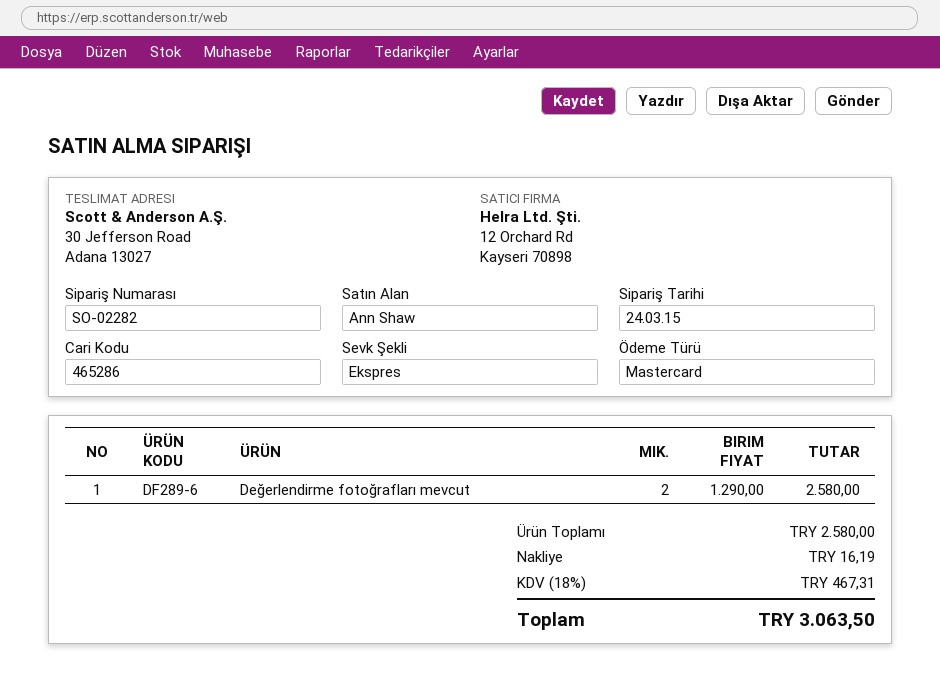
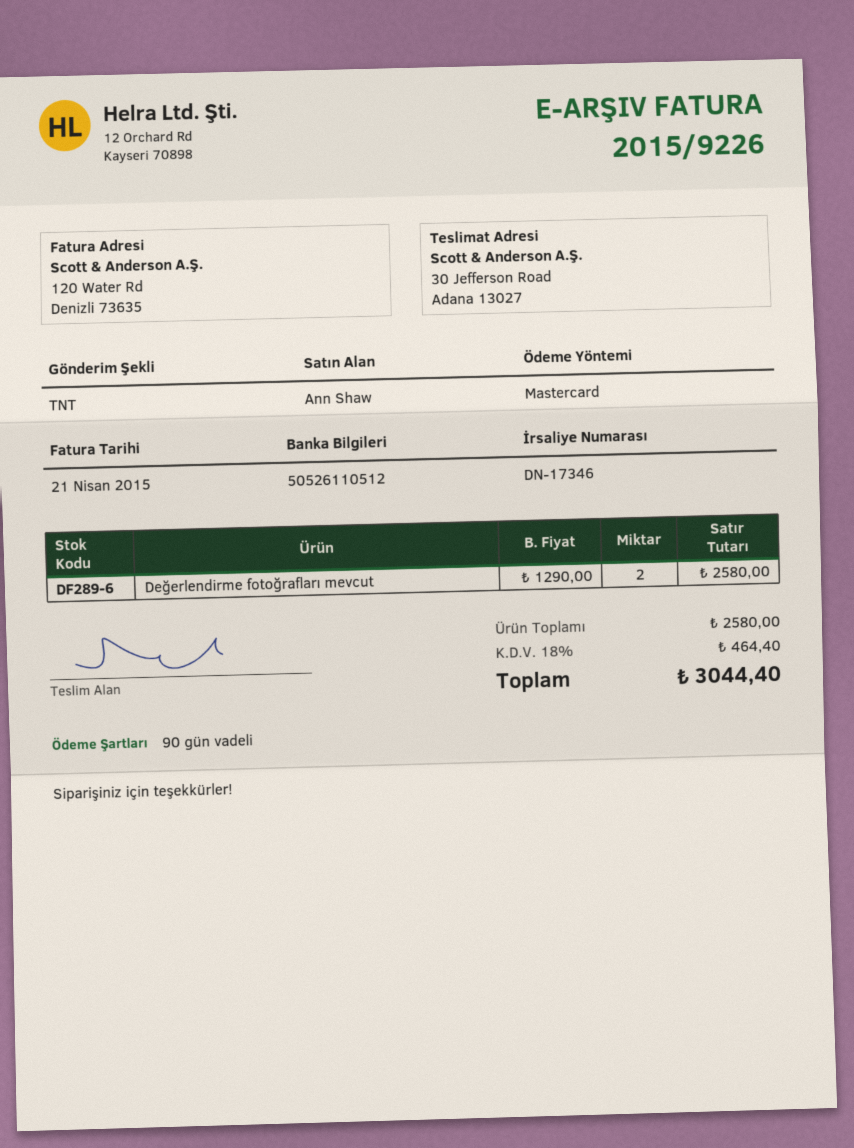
shipping method: express -> TNT
shipping: 16.19 -> none
tax: 18% = 467.31 -> 18% = 464.40
total: 3063.50 -> 3044.40

